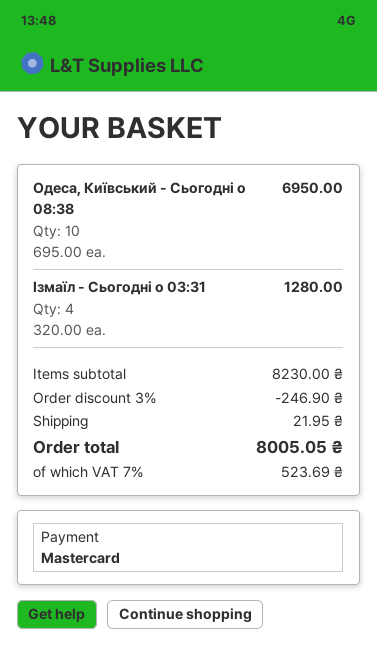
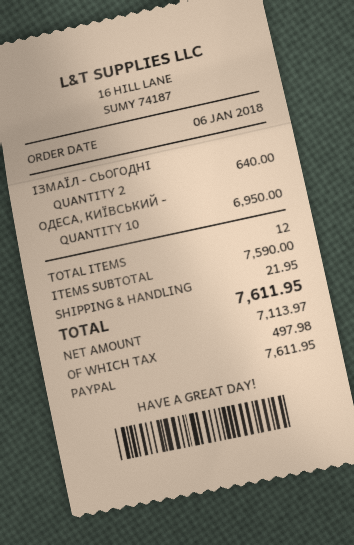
payment method: Mastercard -> PayPal
Ізмаїл - Сьогодні о 03:31: 4 for 1280.00 -> 2 for 640.00
subtotal: 8230.00 -> 7590.00
discount: 3% = 246.90 -> none
tax: 523.69 -> 497.98
total: 8005.05 -> 7611.95

